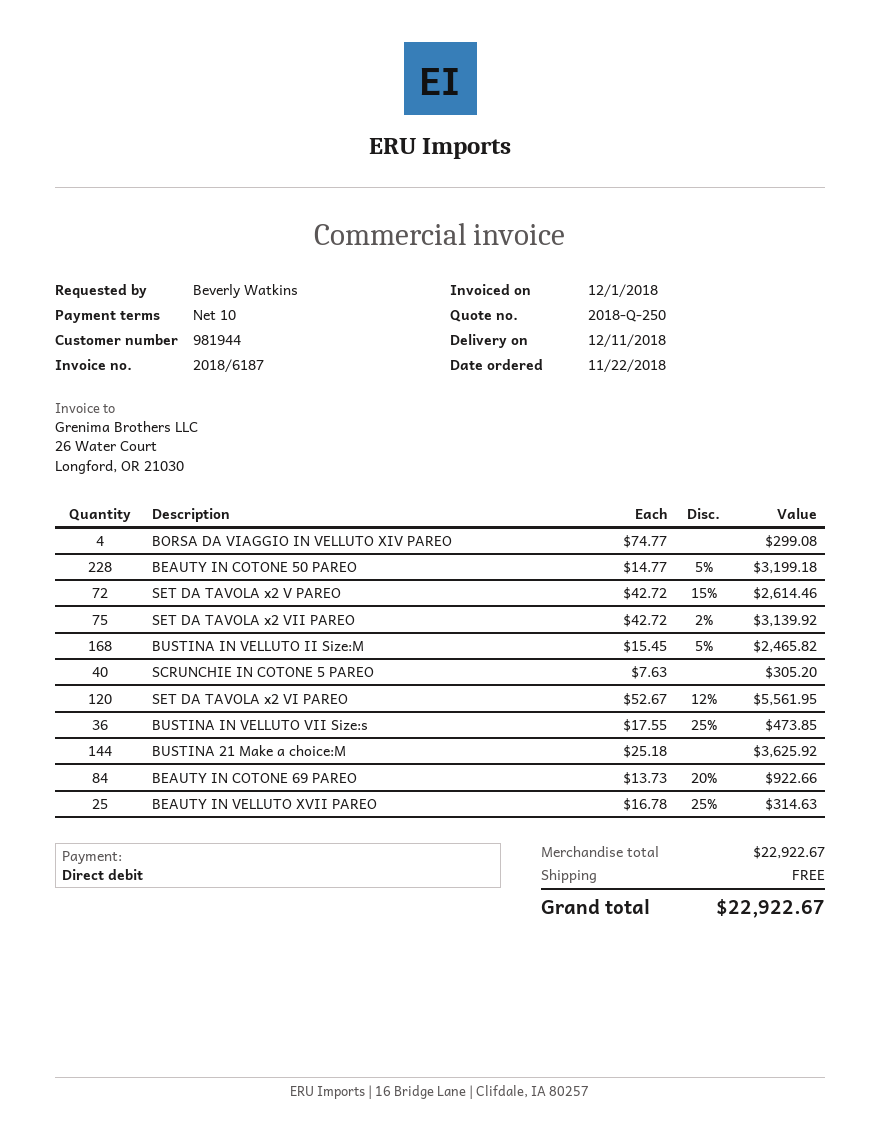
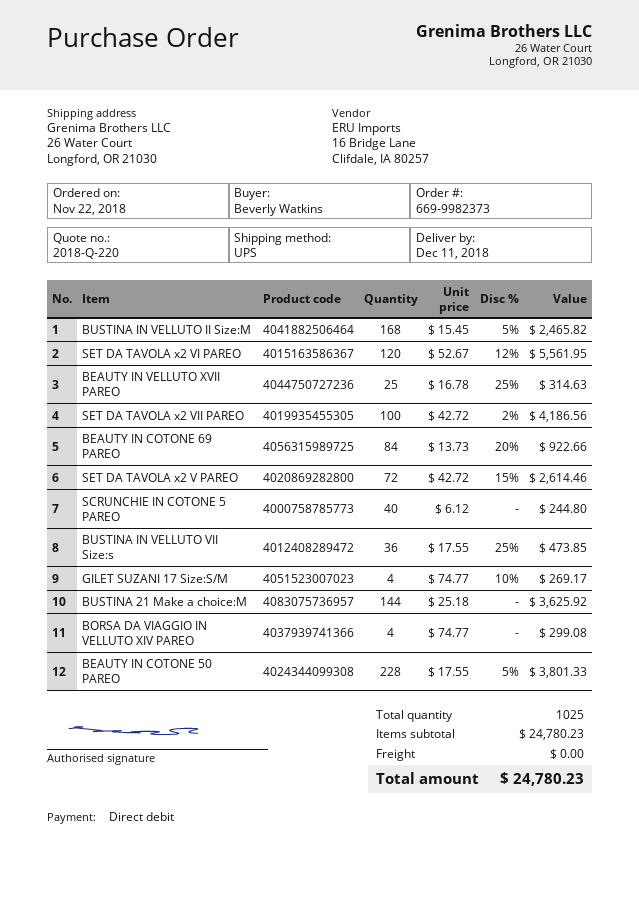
quote number: 2018-Q-250 -> 2018-Q-220
BEAUTY IN COTONE 50 PAREO: 228 x 14.77 - 5% = 3199.18 -> 228 x 17.55 - 5% = 3801.33
SET DA TAVOLA x2 VII PAREO: 75 x 42.72 - 2% = 3139.92 -> 100 x 42.72 - 2% = 4186.56
SCRUNCHIE IN COTONE 5 PAREO: 40 x 7.63 = 305.20 -> 40 x 6.12 = 244.80
GILET SUZANI 17 Size:S/M: none -> 4 x 74.77 - 10% = 269.17
subtotal: 22922.67 -> 24780.23
total: 22922.67 -> 24780.23

